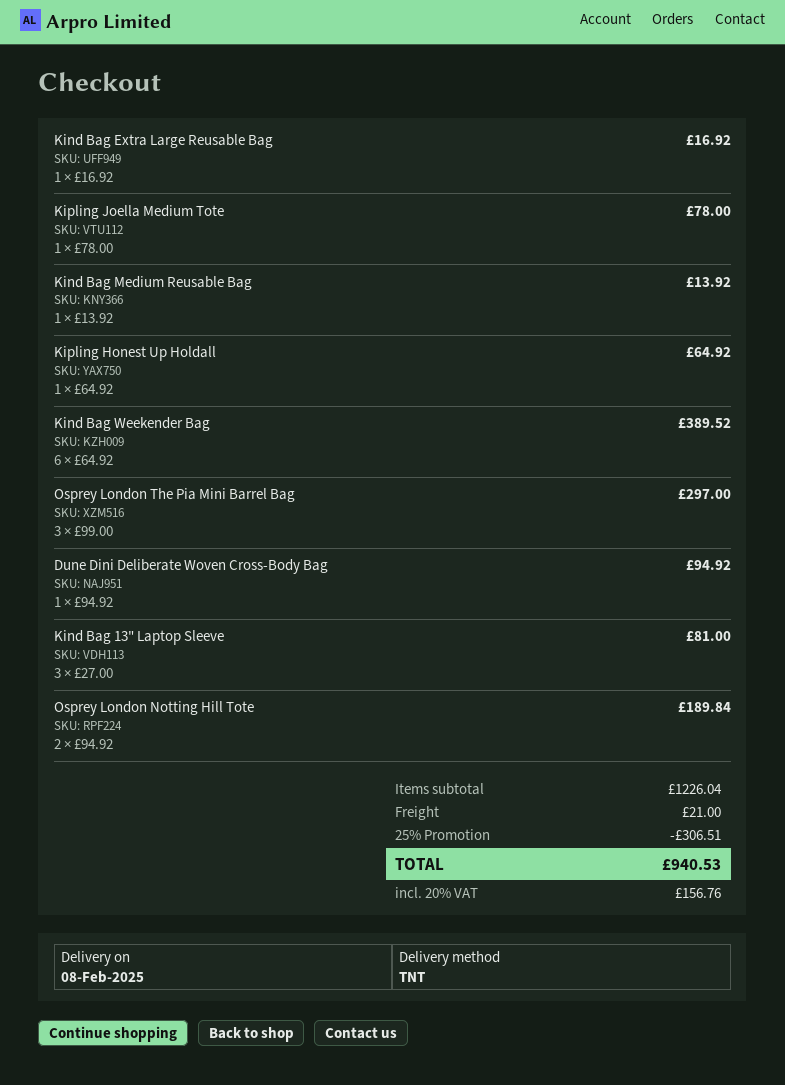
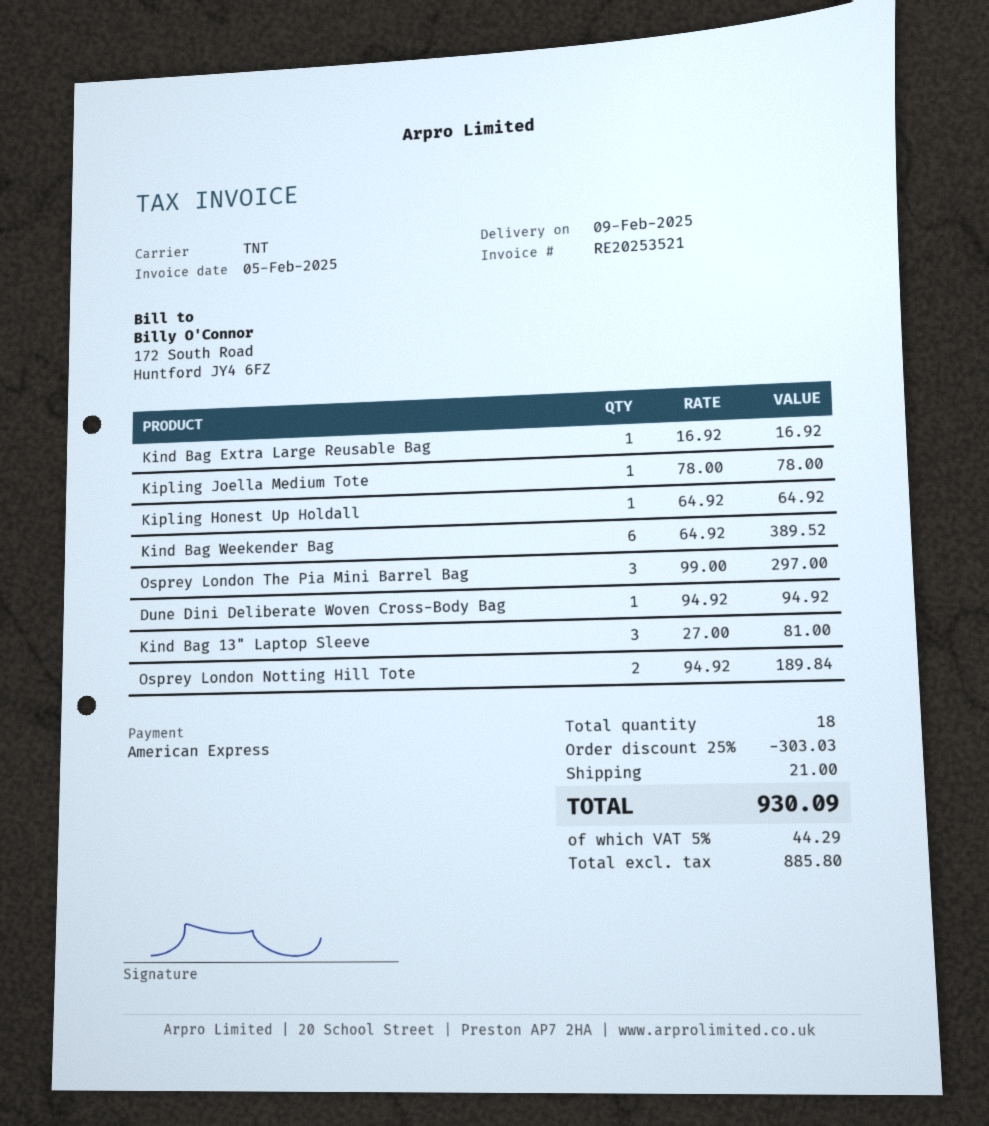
delivery date: 2025-02-08 -> 2025-02-09
Kind Bag Medium Reusable Bag: 1 x 13.92 = 13.92 -> none
discount: 25% = 306.51 -> 25% = 303.03
tax: 20% = 156.76 -> 5% = 44.29
total: 940.53 -> 930.09

